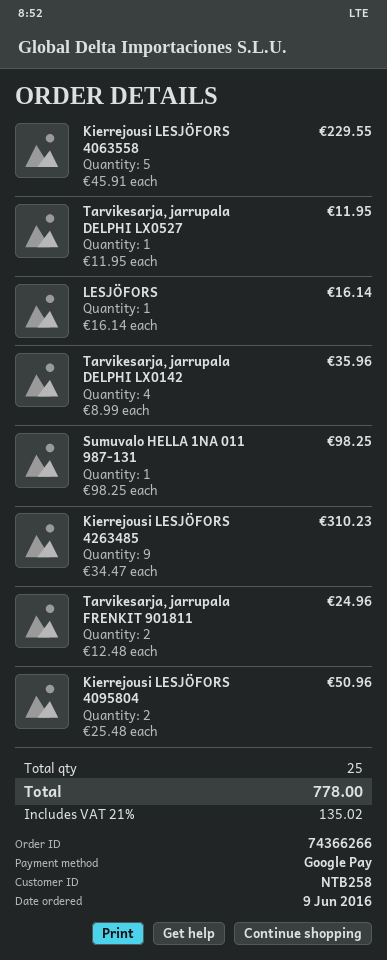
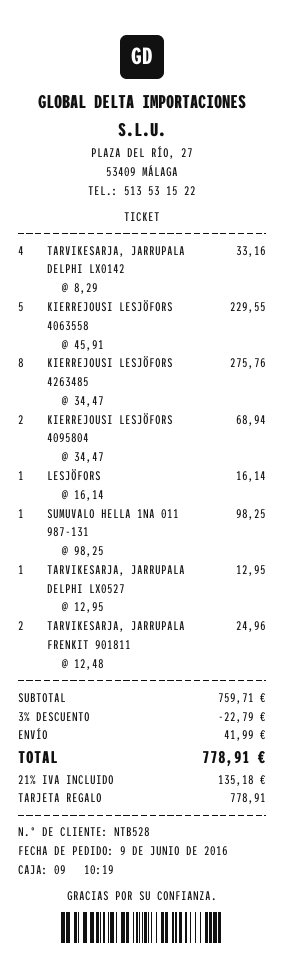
customer number: NTB258 -> NTB528
payment method: Google Pay -> gift card
Tarvikesarja, jarrupala DELPHI LX0527: 1 x 11.95 = 11.95 -> 1 x 12.95 = 12.95
Tarvikesarja, jarrupala DELPHI LX0142: 4 x 8.99 = 35.96 -> 4 x 8.29 = 33.16
Kierrejousi LESJÖFORS 4263485: 9 x 34.47 = 310.23 -> 8 x 34.47 = 275.76
Kierrejousi LESJÖFORS 4095804: 2 x 25.48 = 50.96 -> 2 x 34.47 = 68.94
discount: none -> 3% = 22.79
shipping: none -> 41.99
tax: 21% = 135.02 -> 21% = 135.18
total: 778.00 -> 778.91

